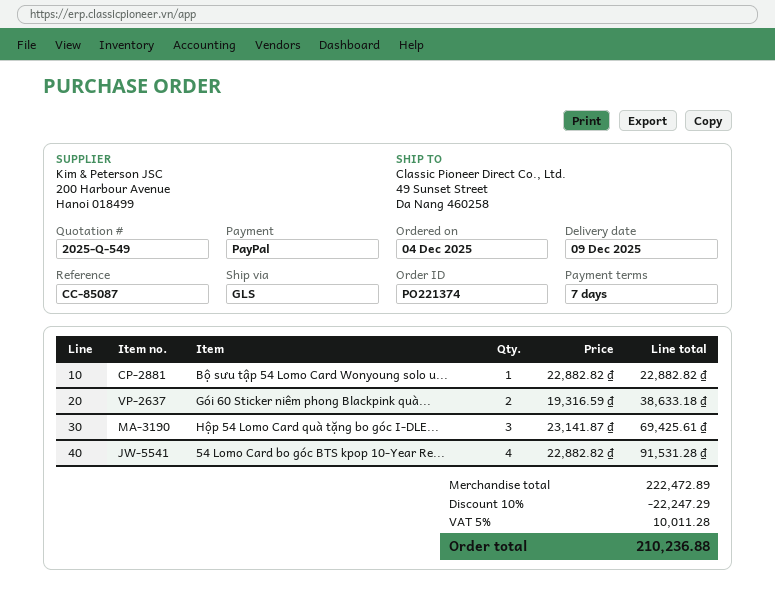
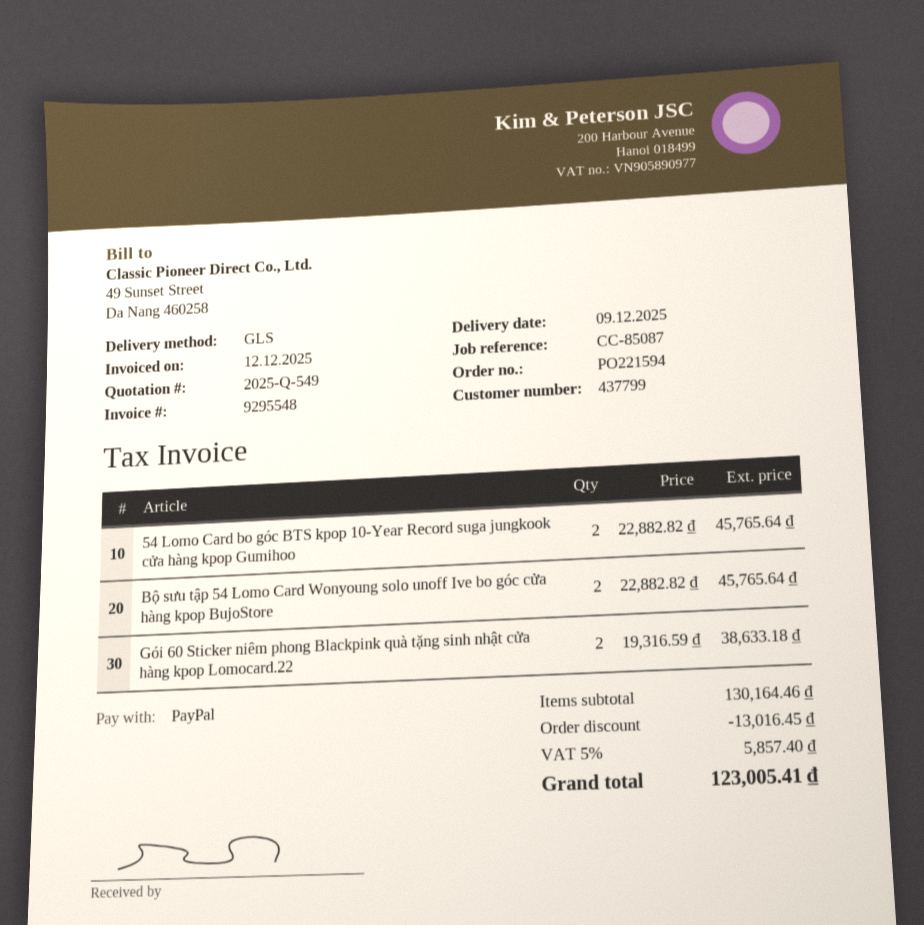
order number: PO221374 -> PO221594
Bộ sưu tập 54 Lomo Card Wonyoung solo u...: 1 x 22882.82 = 22882.82 -> 2 x 22882.82 = 45765.64
Hộp 54 Lomo Card quà tặng bo góc I-DLE...: 3 x 23141.87 = 69425.61 -> none
54 Lomo Card bo góc BTS kpop 10-Year Re...: 4 x 22882.82 = 91531.28 -> 2 x 22882.82 = 45765.64
subtotal: 222472.89 -> 130164.46
discount: 22247.29 -> 13016.45
tax: 5% = 10011.28 -> 5% = 5857.40
total: 210236.88 -> 123005.41

